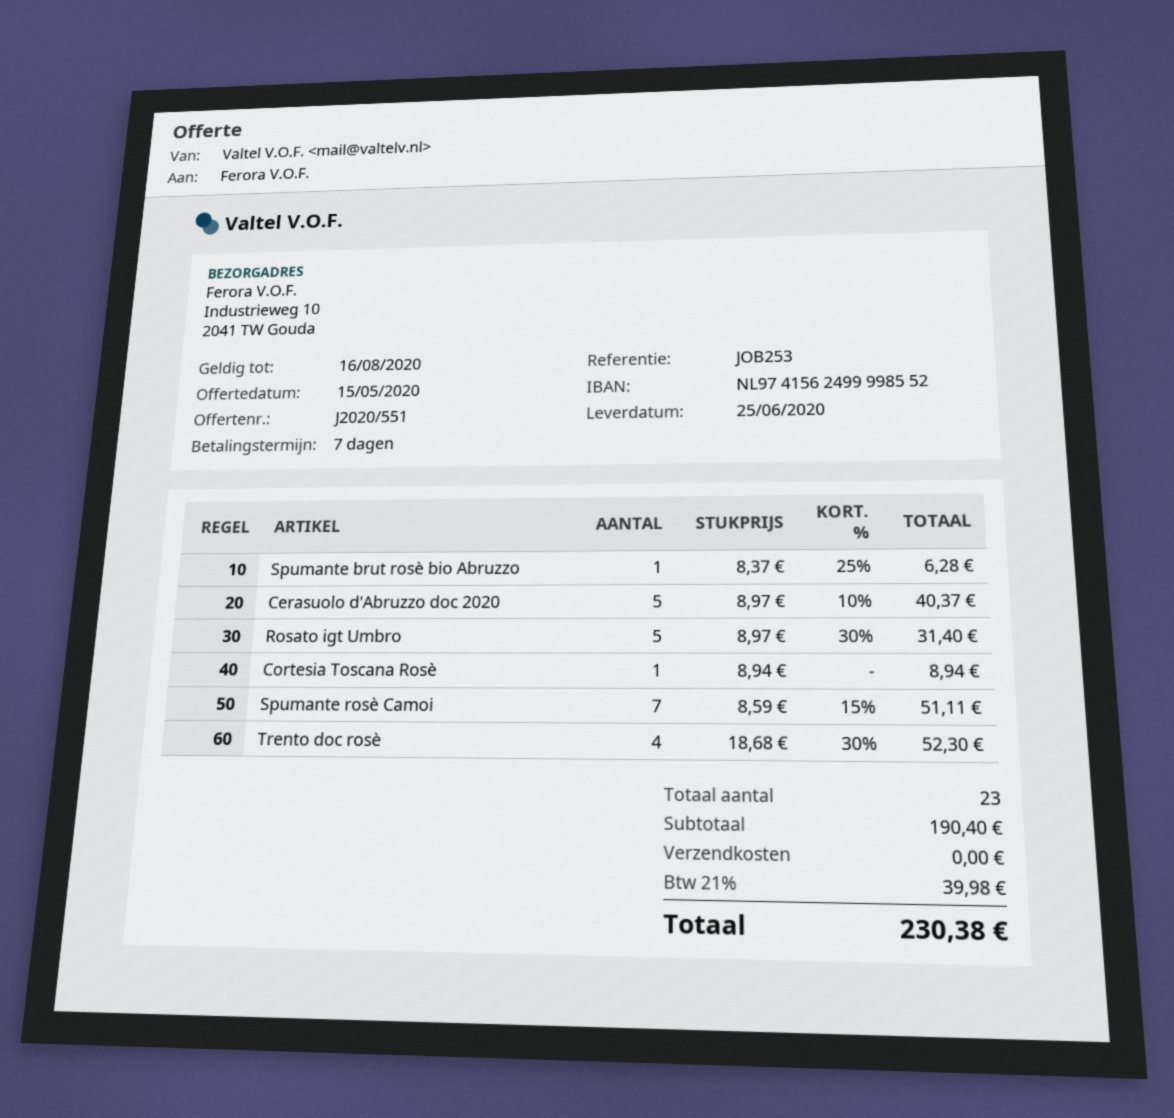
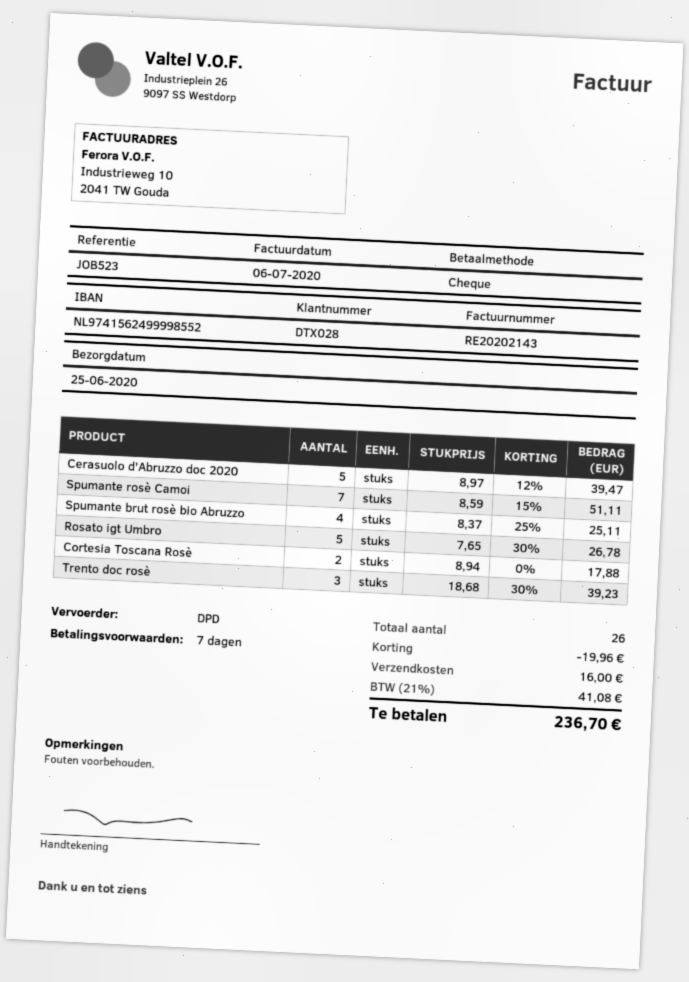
reference: JOB253 -> JOB523
Spumante brut rosè bio Abruzzo: 1 x 8.37 - 25% = 6.28 -> 4 x 8.37 - 25% = 25.11
Cerasuolo d'Abruzzo doc 2020: 5 x 8.97 - 10% = 40.37 -> 5 x 8.97 - 12% = 39.47
Rosato igt Umbro: 5 x 8.97 - 30% = 31.40 -> 5 x 7.65 - 30% = 26.78
Cortesia Toscana Rosè: 1 x 8.94 = 8.94 -> 2 x 8.94 = 17.88
Trento doc rosè: 4 x 18.68 - 30% = 52.30 -> 3 x 18.68 - 30% = 39.23
total quantity: 23 -> 26
discount: none -> 19.96
shipping: 0.00 -> 16.00
tax: 21% = 39.98 -> 21% = 41.08
total: 230.38 -> 236.70

